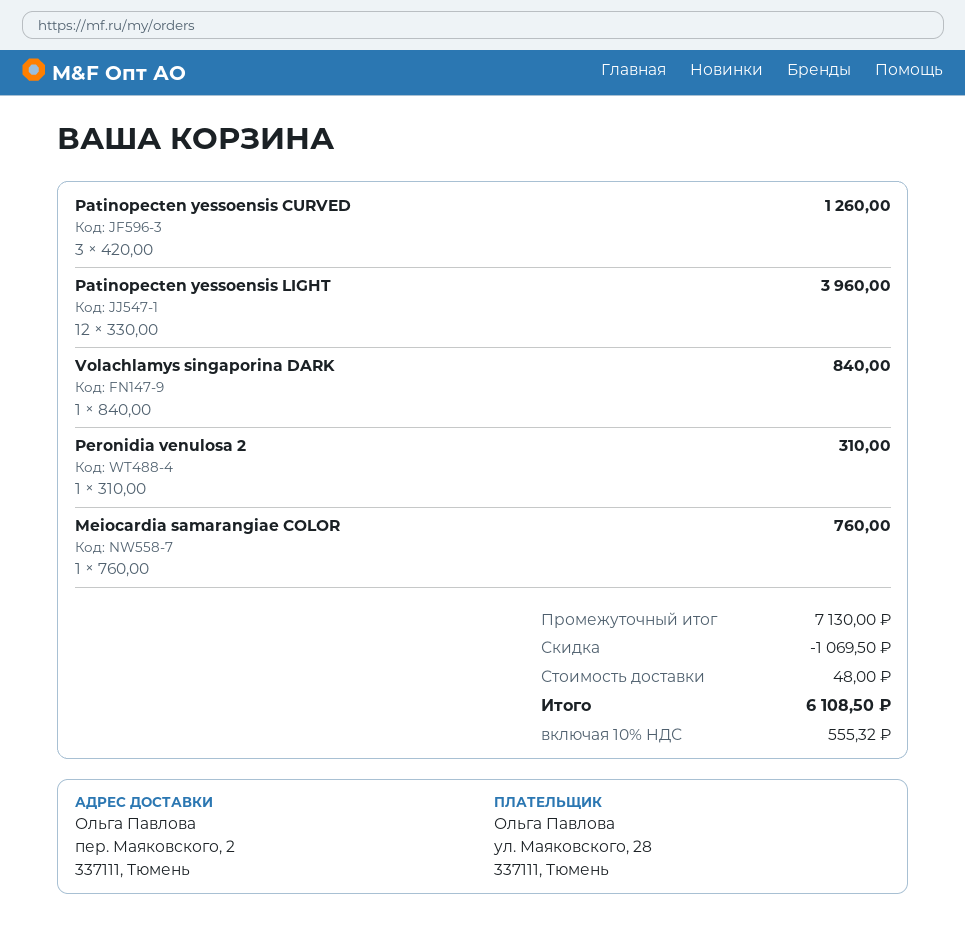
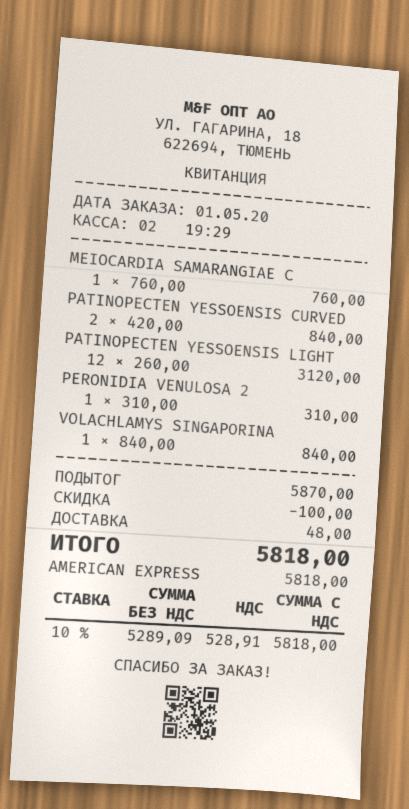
Patinopecten yessoensis CURVED: 3 x 420.00 = 1260.00 -> 2 x 420.00 = 840.00
Patinopecten yessoensis LIGHT: 12 x 330.00 = 3960.00 -> 12 x 260.00 = 3120.00
subtotal: 7130.00 -> 5870.00
discount: 1069.50 -> 100.00
tax: 10% = 555.32 -> 10% = 528.91
total: 6108.50 -> 5818.00

